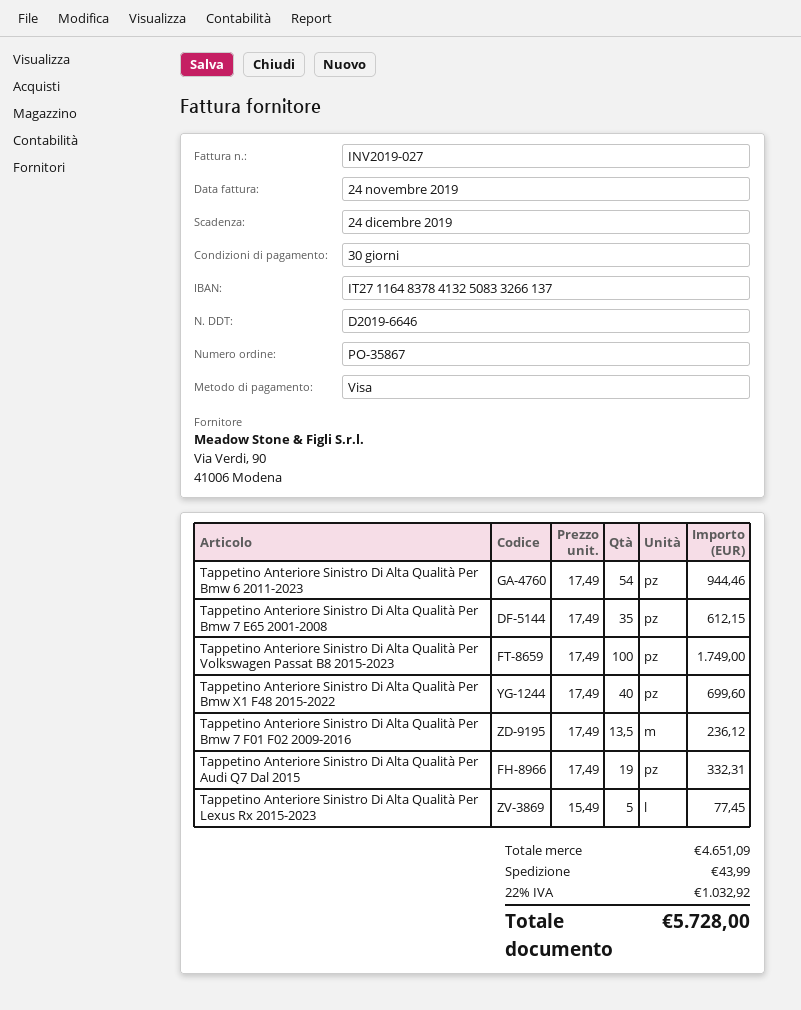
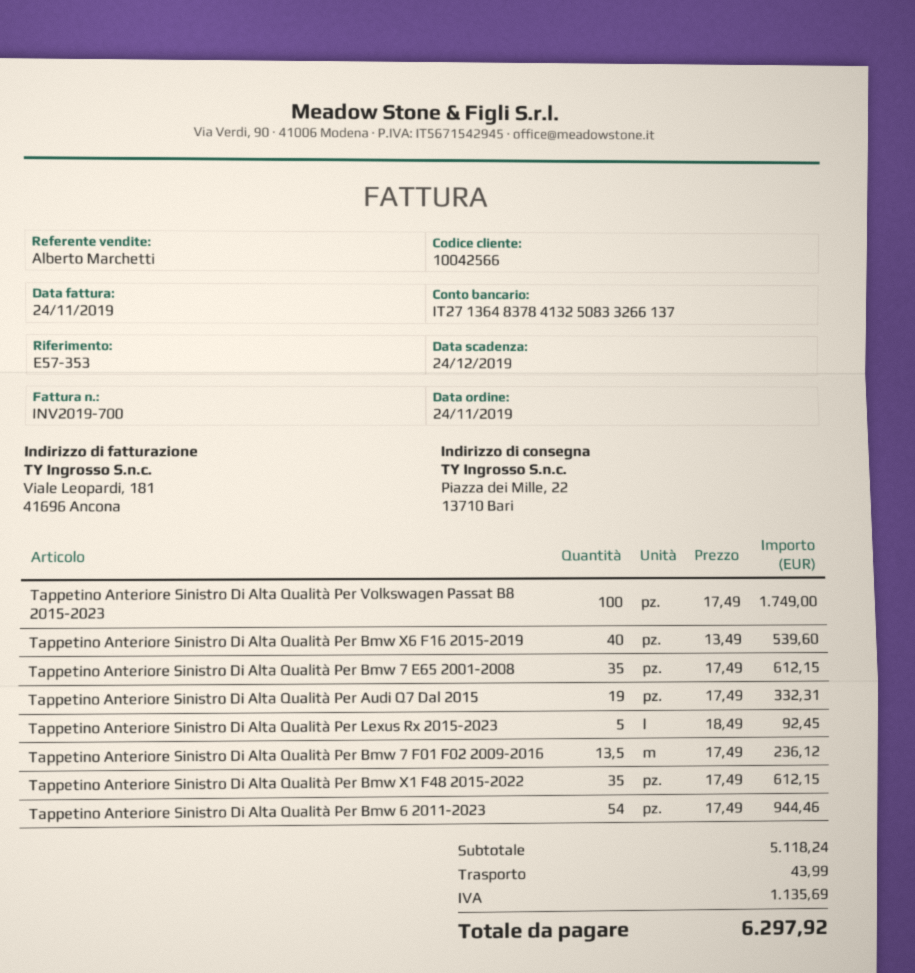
invoice number: INV2019-027 -> INV2019-700
bank account: IT2711648378413250833266137 -> IT2713648378413250833266137
Tappetino Anteriore Sinistro Di Alta Qualità Per Bmw X1 F48 2015-2022: 40 x 17.49 = 699.60 -> 35 x 17.49 = 612.15
Tappetino Anteriore Sinistro Di Alta Qualità Per Lexus Rx 2015-2023: 5 x 15.49 = 77.45 -> 5 x 18.49 = 92.45
Tappetino Anteriore Sinistro Di Alta Qualità Per Bmw X6 F16 2015-2019: none -> 40 x 13.49 = 539.60
subtotal: 4651.09 -> 5118.24
tax: 1032.92 -> 1135.69
total: 5728.00 -> 6297.92

